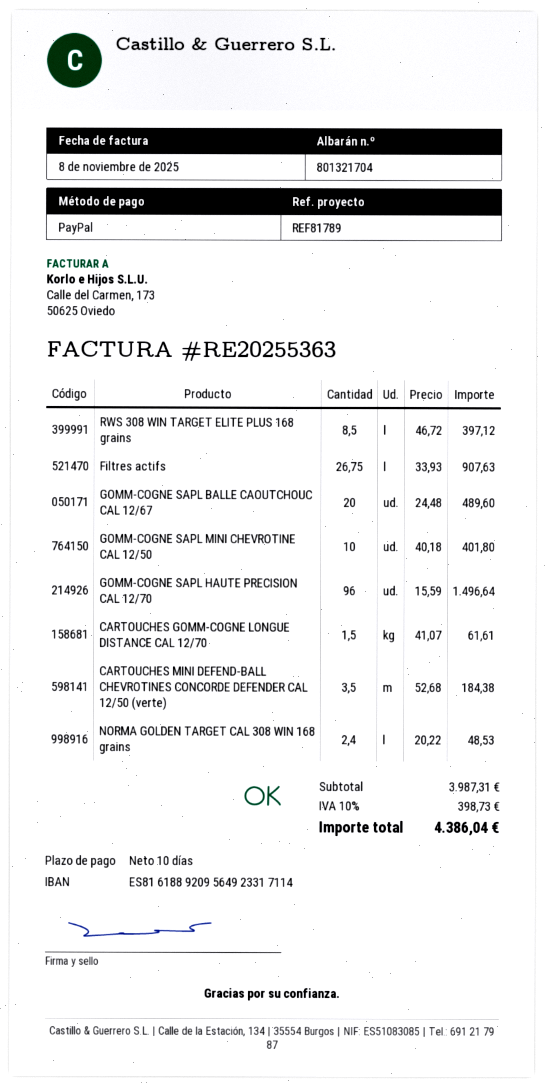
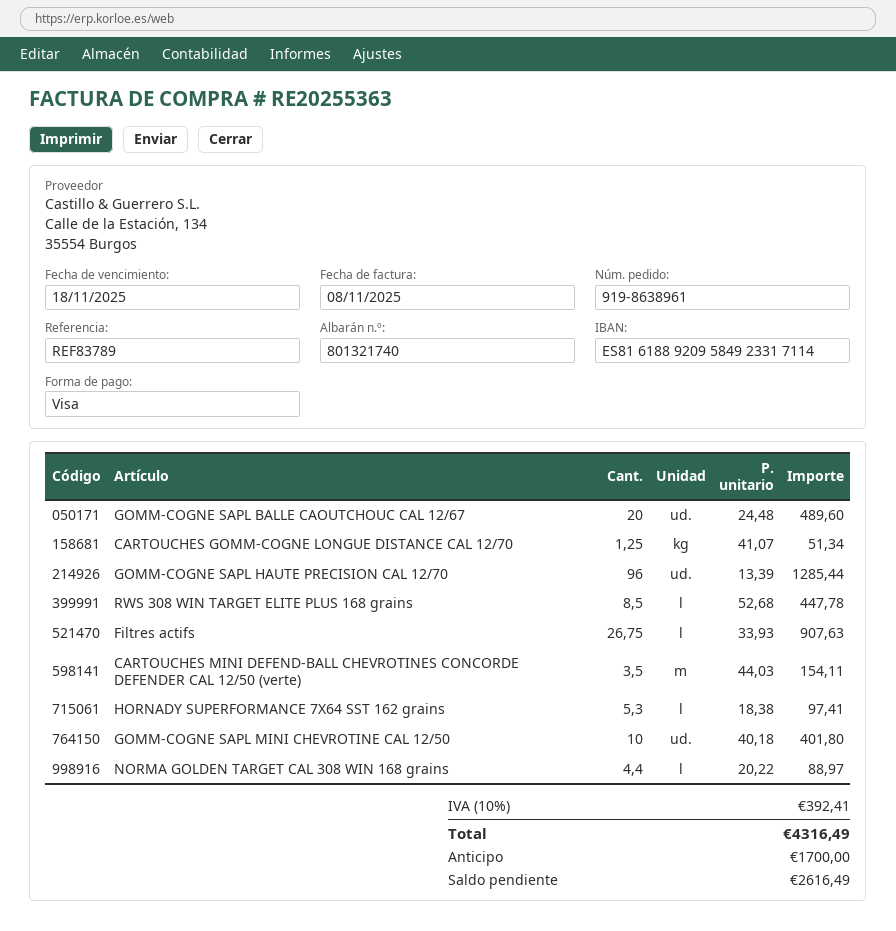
delivery note number: 801321704 -> 801321740
reference: REF81789 -> REF83789
payment method: PayPal -> Visa
bank account: ES8161889209564923317114 -> ES8161889209584923317114
RWS 308 WIN TARGET ELITE PLUS 168 grains: 8.5 x 46.72 = 397.12 -> 8.5 x 52.68 = 447.78
GOMM-COGNE SAPL HAUTE PRECISION CAL 12/70: 96 x 15.59 = 1496.64 -> 96 x 13.39 = 1285.44
CARTOUCHES GOMM-COGNE LONGUE DISTANCE CAL 12/70: 1.5 x 41.07 = 61.61 -> 1.25 x 41.07 = 51.34
CARTOUCHES MINI DEFEND-BALL CHEVROTINES CONCORDE DEFENDER CAL 12/50 (verte): 3.5 x 52.68 = 184.38 -> 3.5 x 44.03 = 154.11
NORMA GOLDEN TARGET CAL 308 WIN 168 grains: 2.4 x 20.22 = 48.53 -> 4.4 x 20.22 = 88.97
HORNADY SUPERFORMANCE 7X64 SST 162 grains: none -> 5.3 x 18.38 = 97.41
tax: 10% = 398.73 -> 10% = 392.41
total: 4386.04 -> 4316.49

